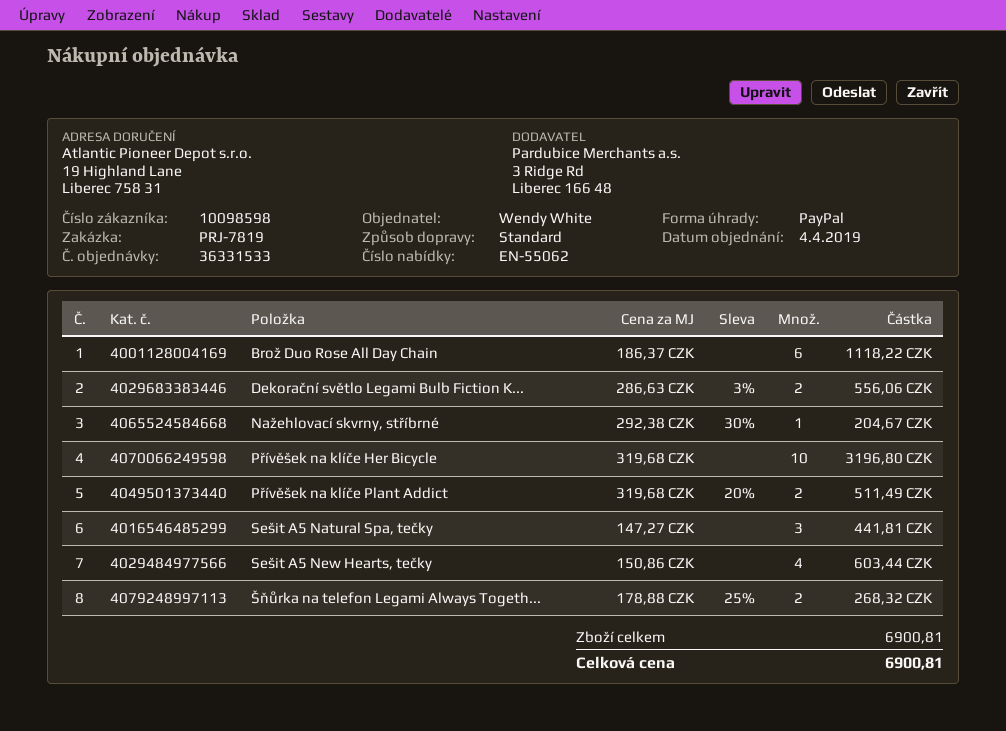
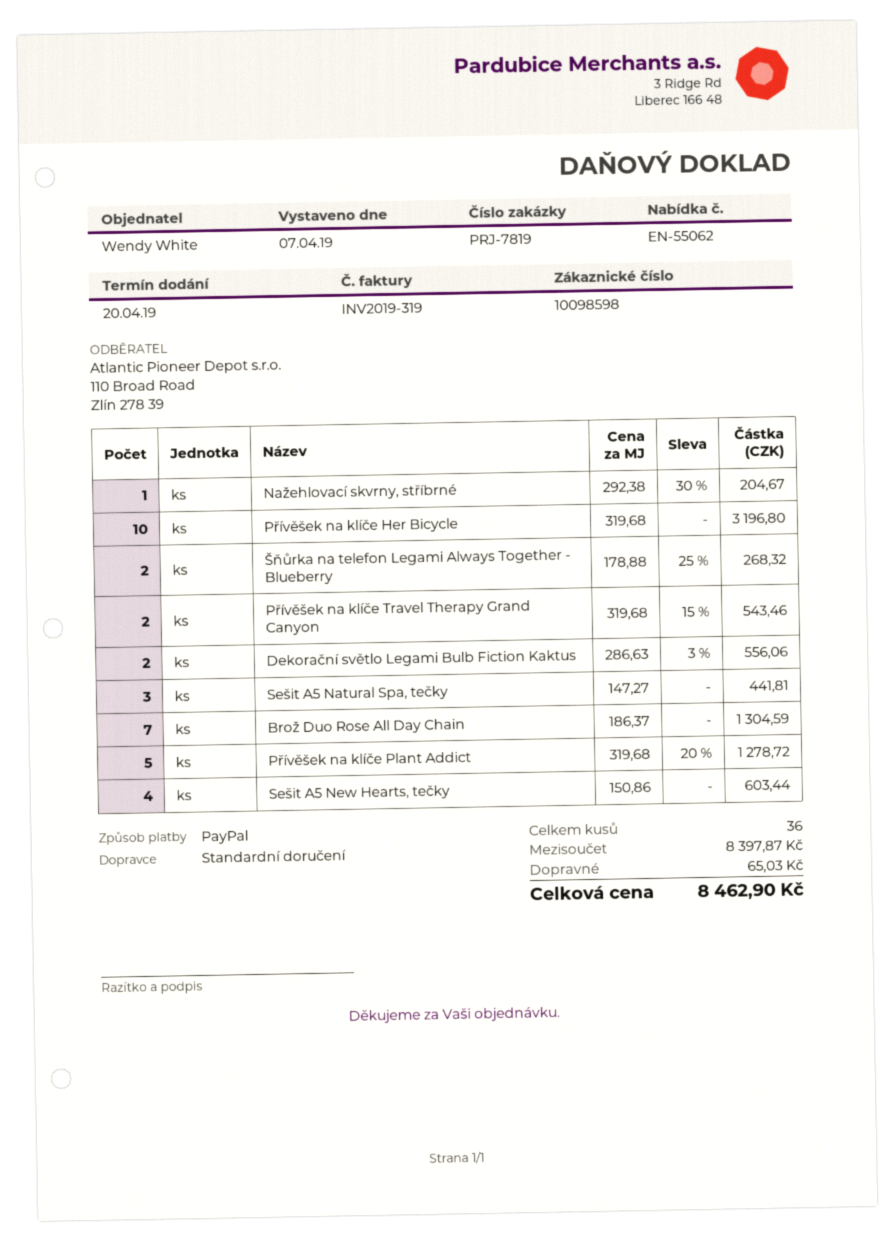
Brož Duo Rose All Day Chain: 6 x 186.37 = 1118.22 -> 7 x 186.37 = 1304.59
Přívěšek na klíče Plant Addict: 2 x 319.68 - 20% = 511.49 -> 5 x 319.68 - 20% = 1278.72
Přívěšek na klíče Travel Therapy Grand Canyon: none -> 2 x 319.68 - 15% = 543.46
subtotal: 6900.81 -> 8397.87
shipping: none -> 65.03
total: 6900.81 -> 8462.90

